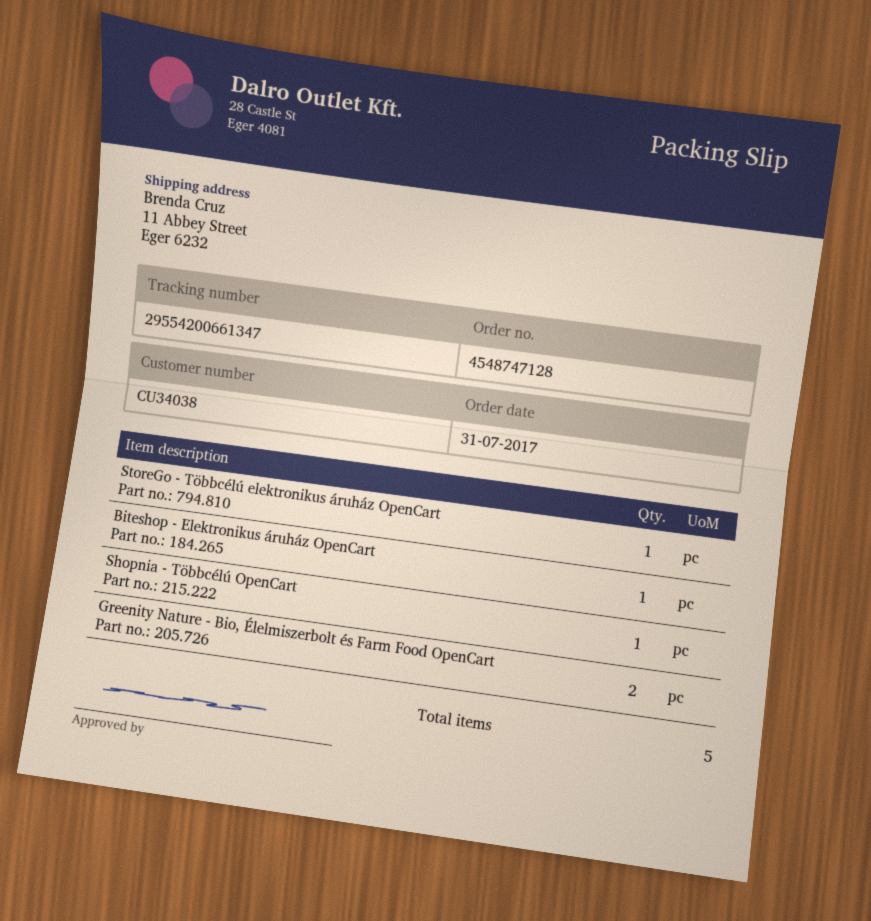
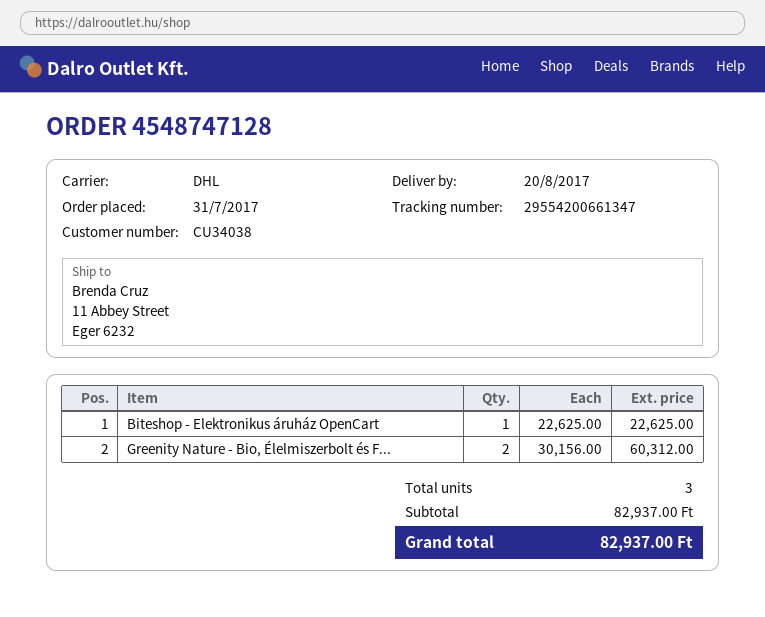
StoreGo - Többcélú elektronikus áruház OpenCart: 1 -> none
Shopnia - Többcélú OpenCart: 1 -> none
total quantity: 5 -> 3

